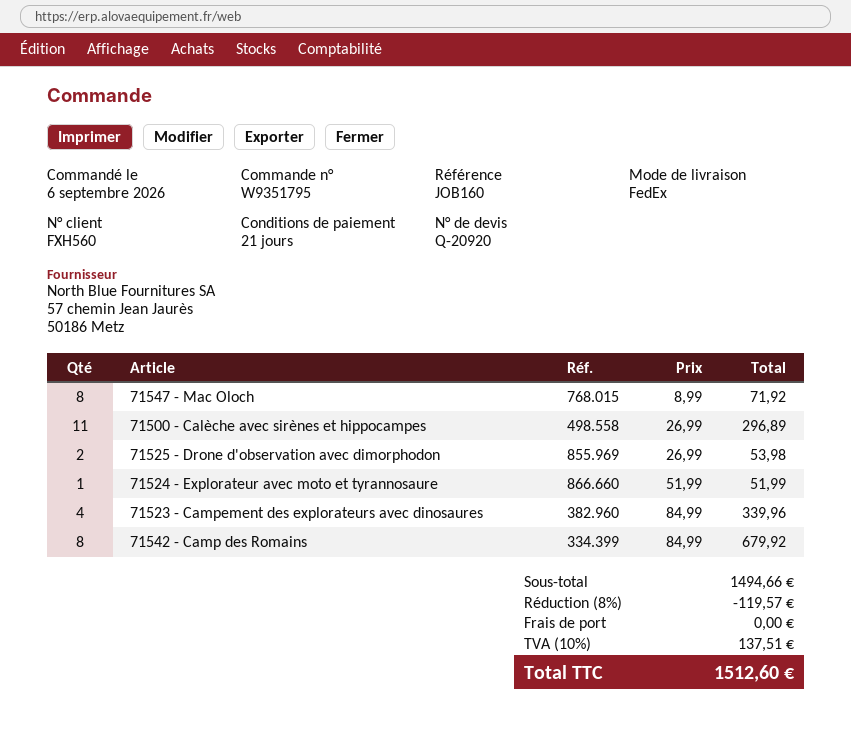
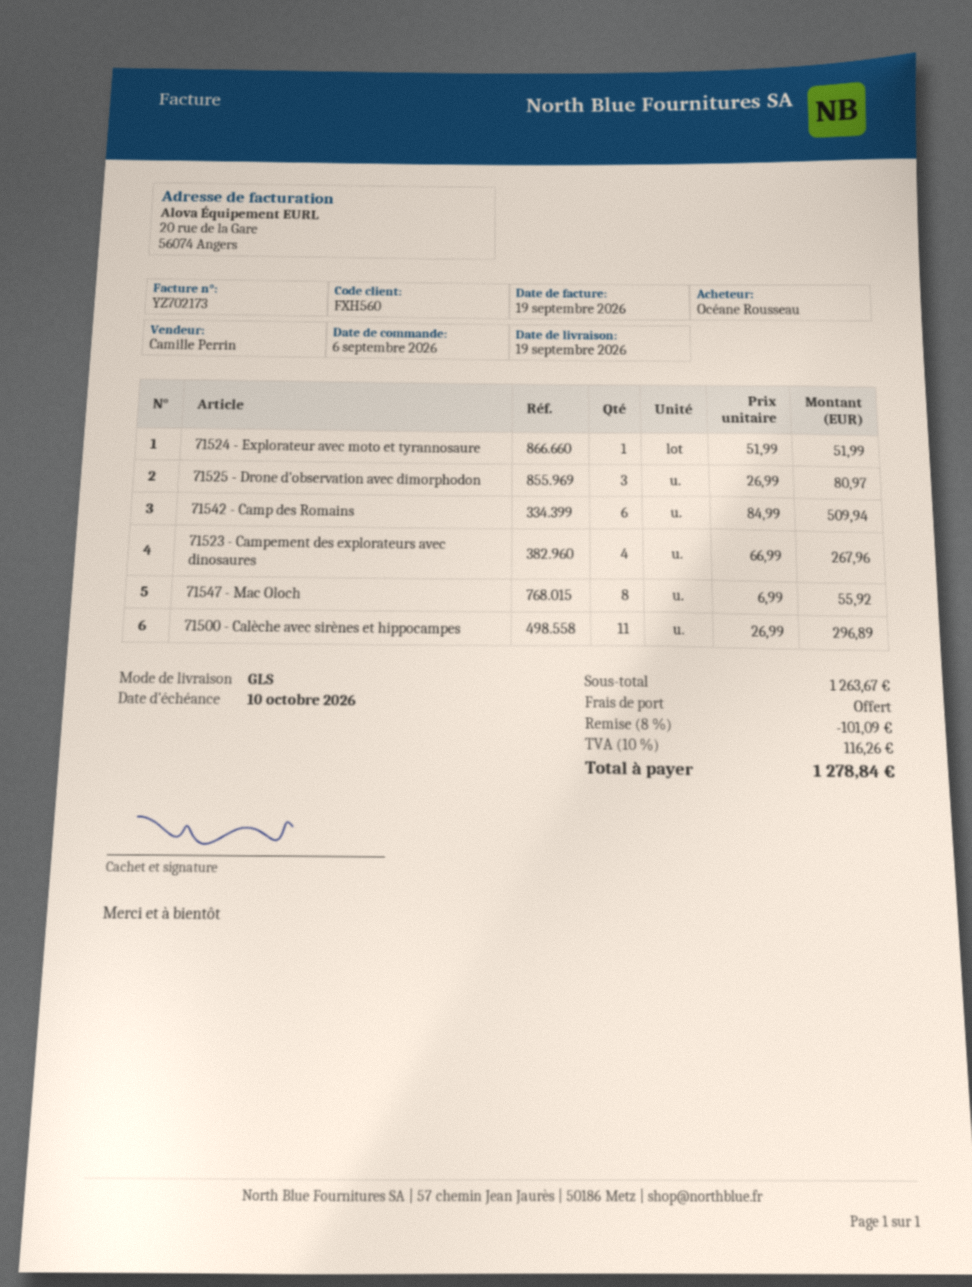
shipping method: FedEx -> GLS
71547 - Mac Oloch: 8 x 8.99 = 71.92 -> 8 x 6.99 = 55.92
71525 - Drone d'observation avec dimorphodon: 2 x 26.99 = 53.98 -> 3 x 26.99 = 80.97
71523 - Campement des explorateurs avec dinosaures: 4 x 84.99 = 339.96 -> 4 x 66.99 = 267.96
71542 - Camp des Romains: 8 x 84.99 = 679.92 -> 6 x 84.99 = 509.94
subtotal: 1494.66 -> 1263.67
discount: 8% = 119.57 -> 8% = 101.09
tax: 10% = 137.51 -> 10% = 116.26
total: 1512.60 -> 1278.84

